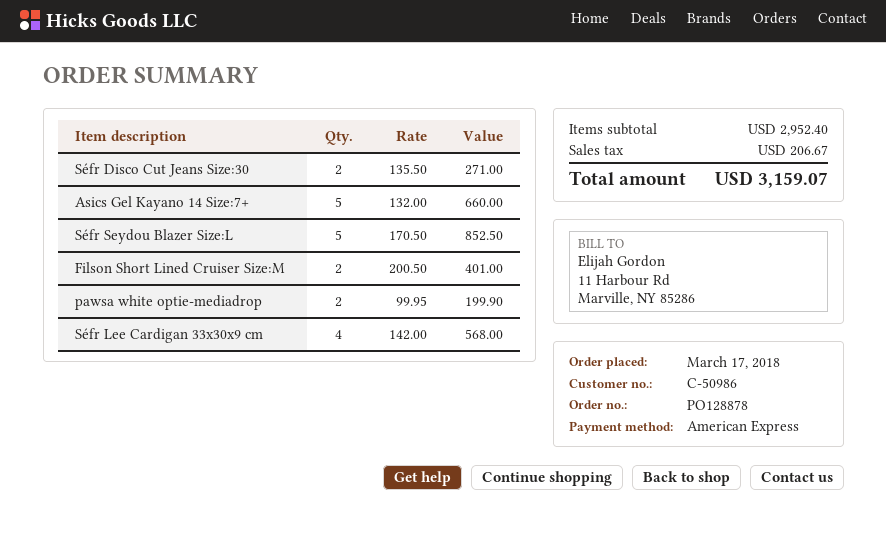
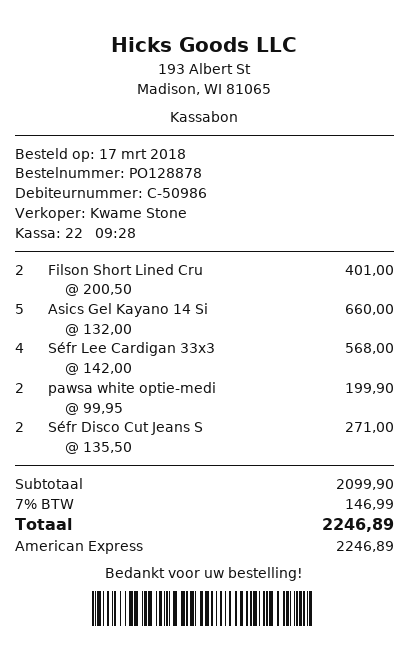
Séfr Seydou Blazer Size:L: 5 x 170.50 = 852.50 -> none
subtotal: 2952.40 -> 2099.90
tax: 206.67 -> 146.99
total: 3159.07 -> 2246.89

